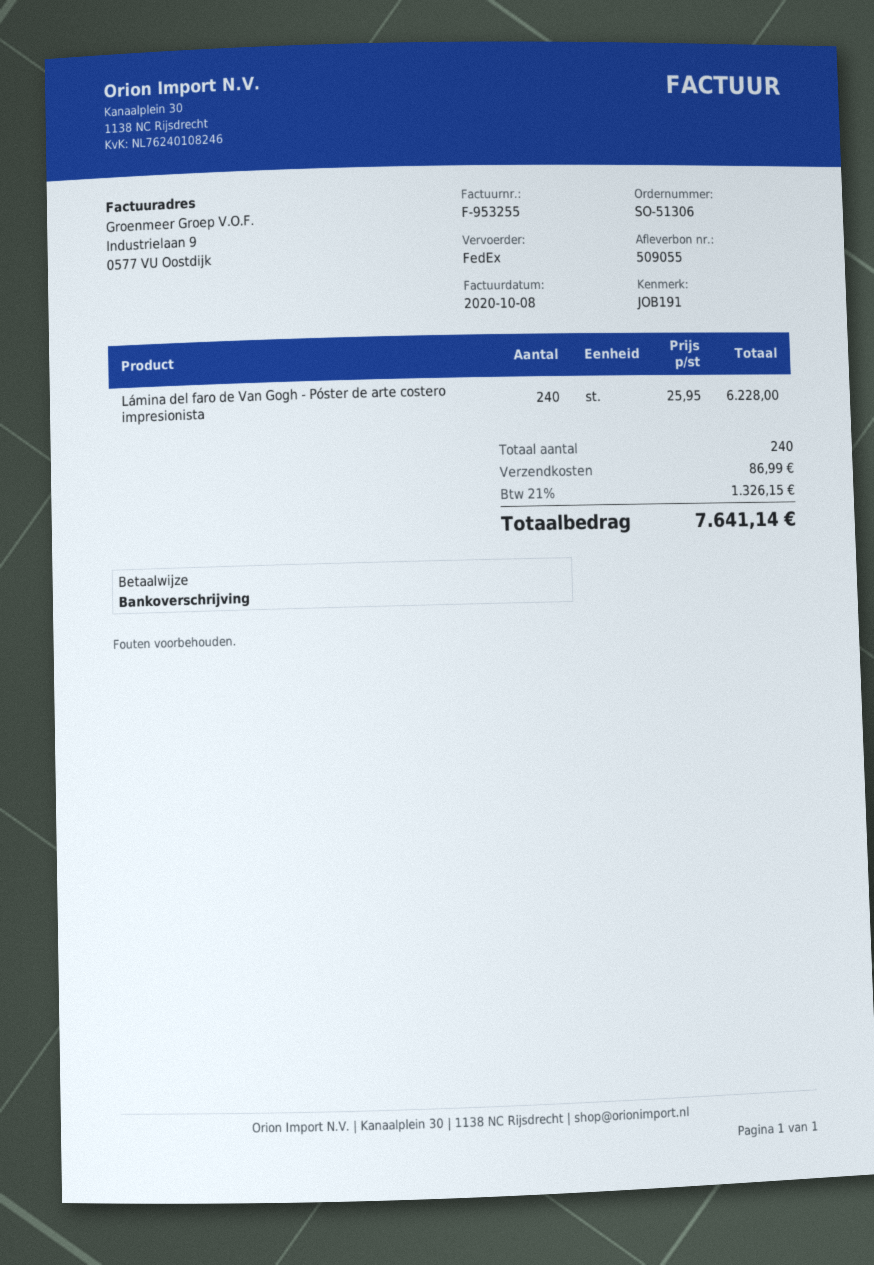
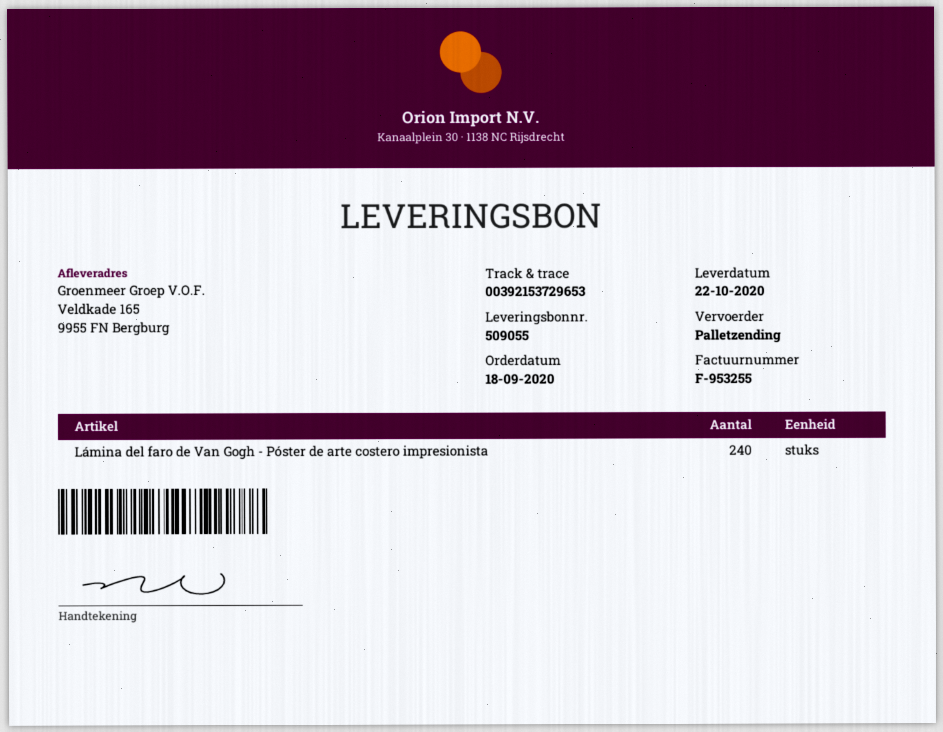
shipping method: FedEx -> pallet freight

